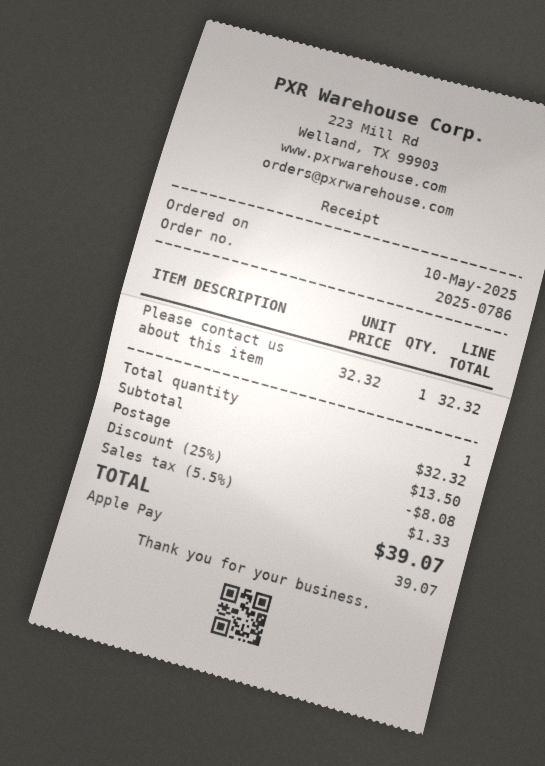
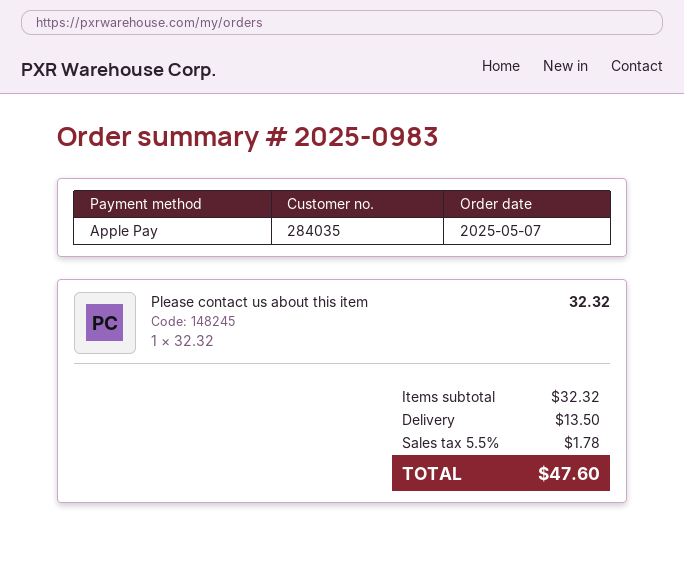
order number: 2025-0786 -> 2025-0983
order date: 2025-05-10 -> 2025-05-07
discount: 25% = 8.08 -> none
tax: 5.5% = 1.33 -> 5.5% = 1.78
total: 39.07 -> 47.60

